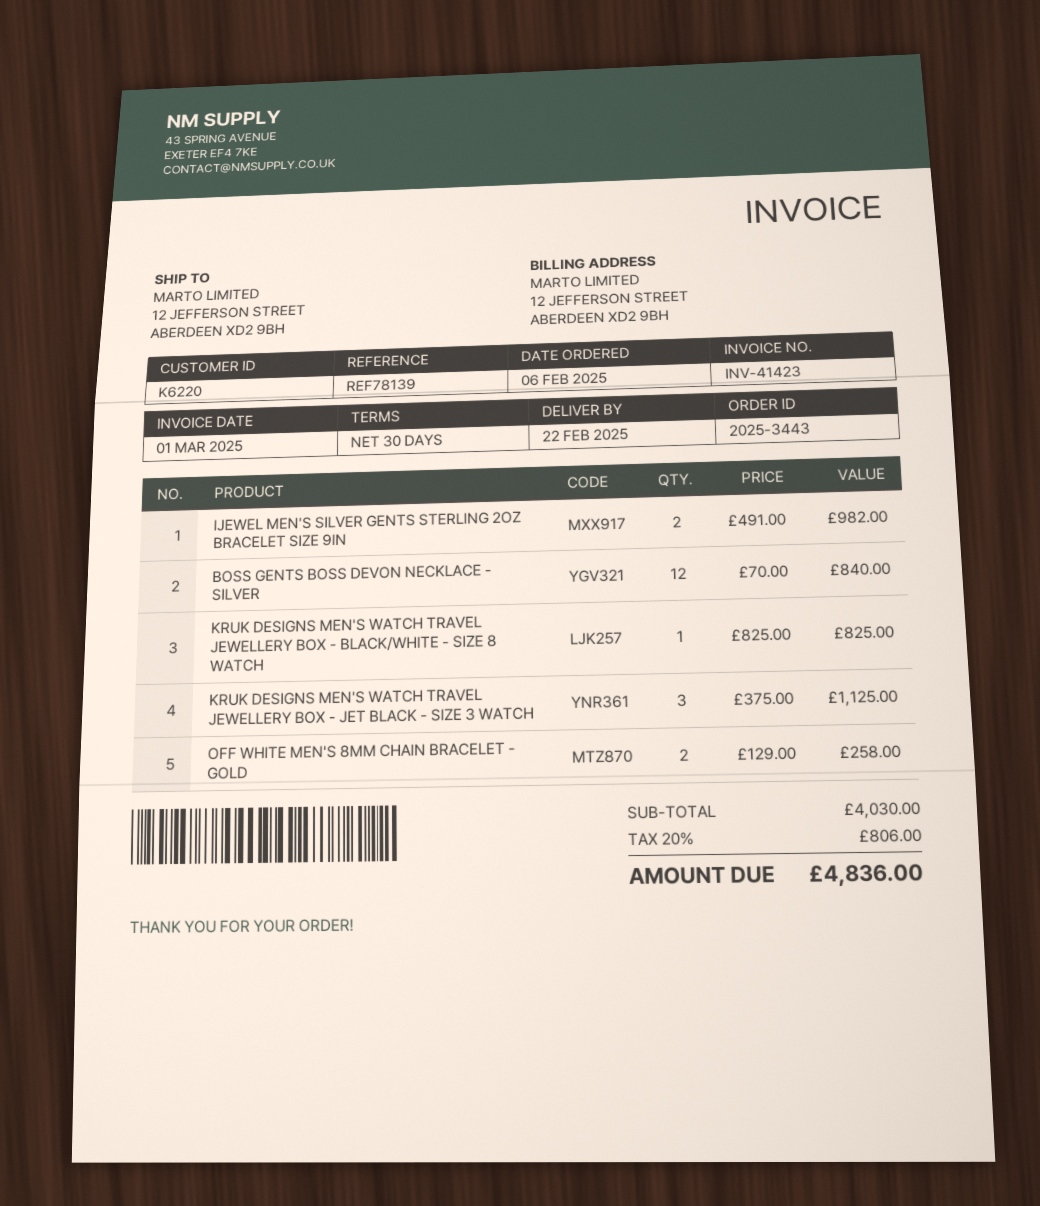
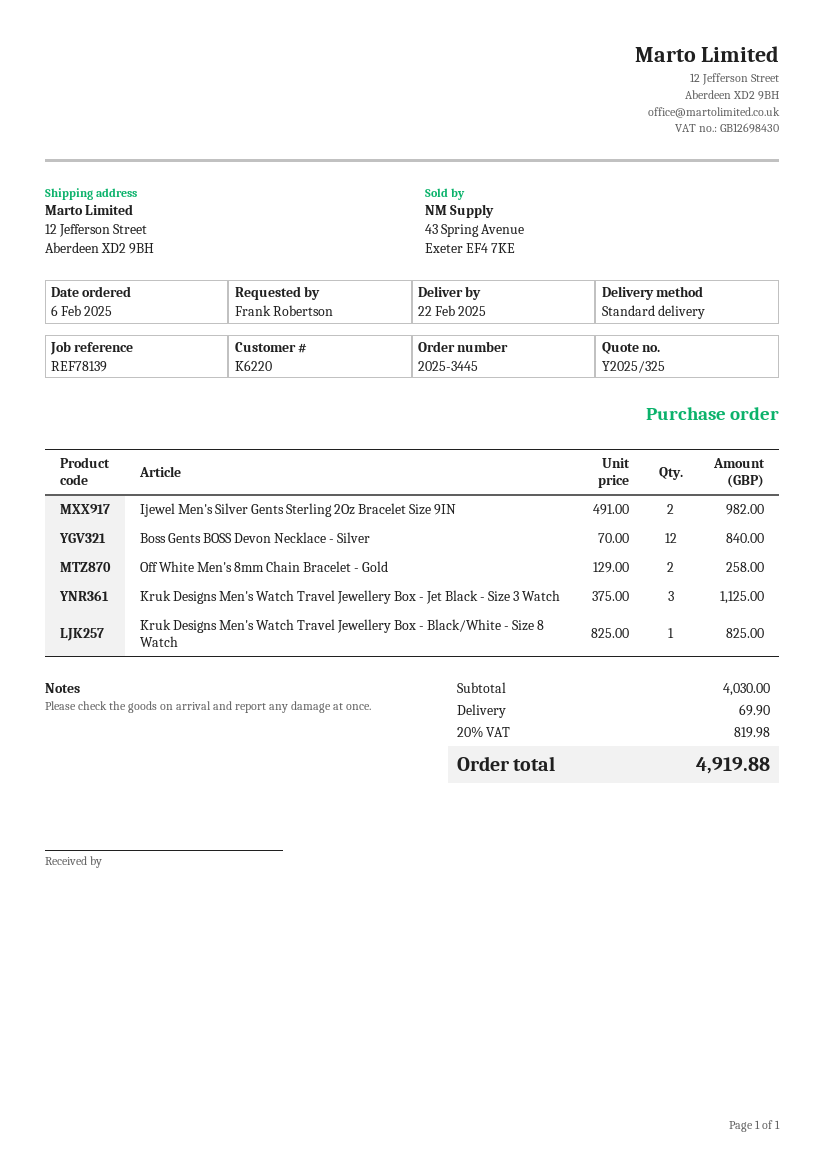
order number: 2025-3443 -> 2025-3445
shipping: none -> 69.90
tax: 20% = 806.00 -> 20% = 819.98
total: 4836.00 -> 4919.88

